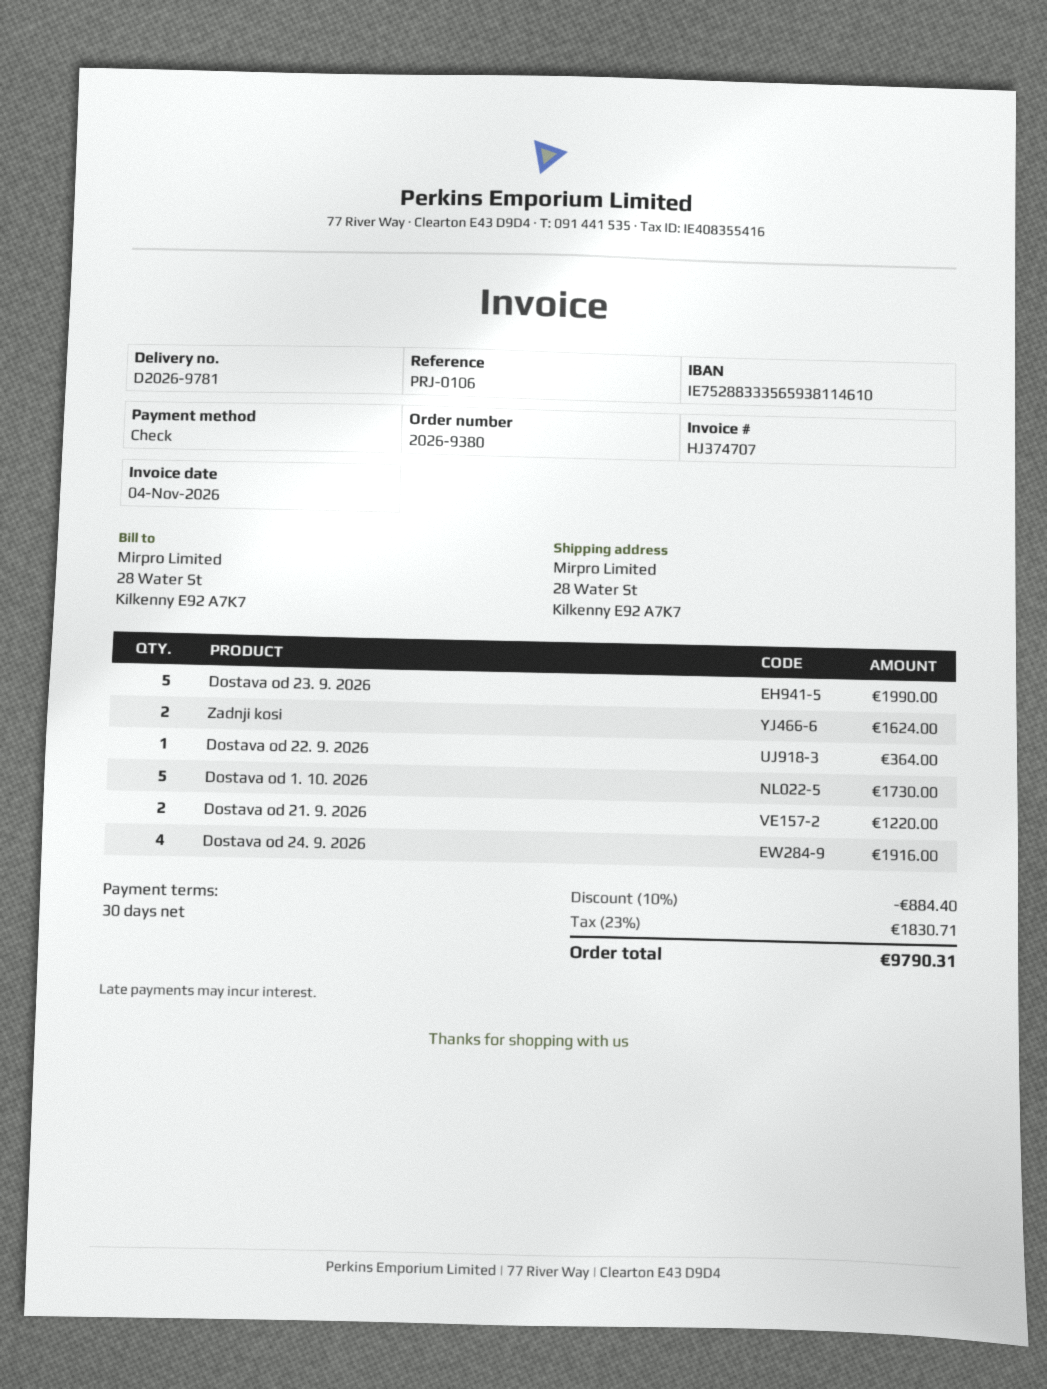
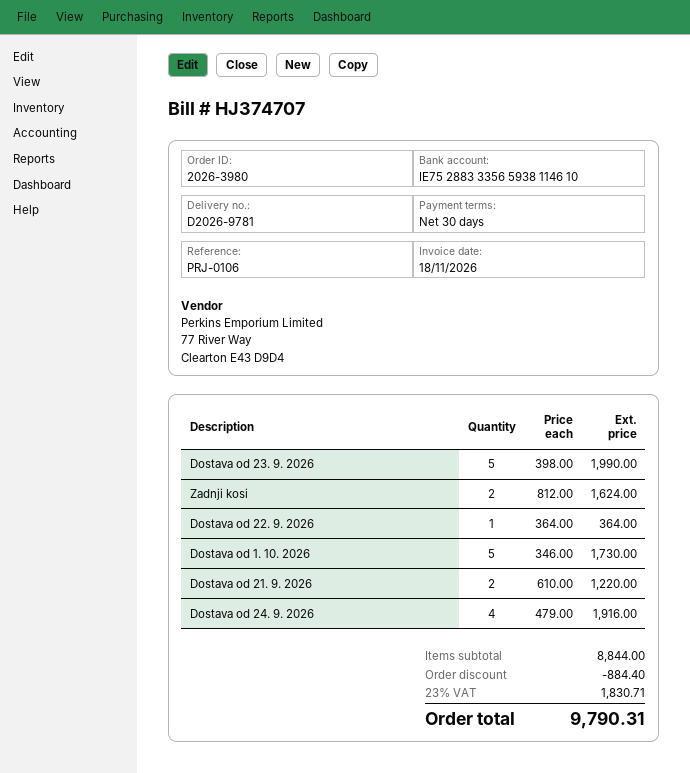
order number: 2026-9380 -> 2026-3980
invoice date: 2026-11-04 -> 2026-11-18

